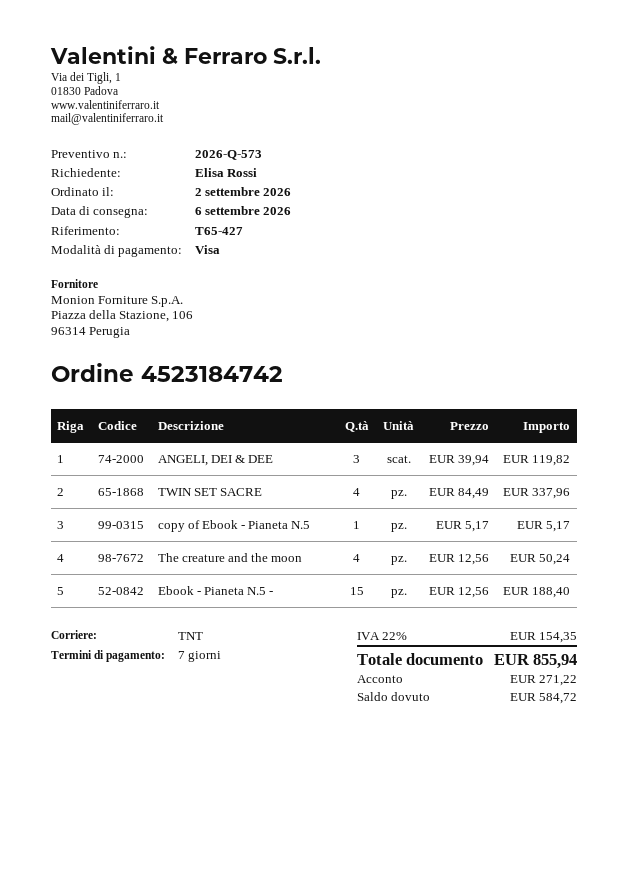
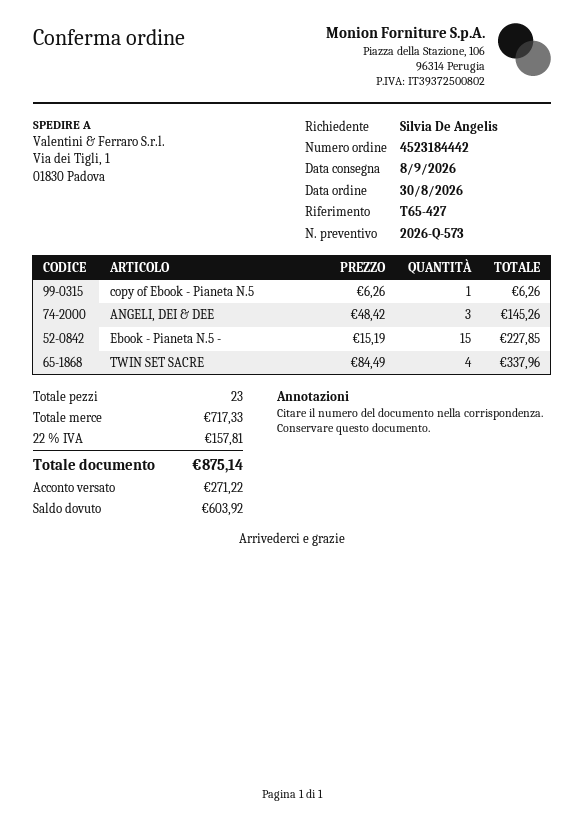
order number: 4523184742 -> 4523184442
order date: 2026-09-02 -> 2026-08-30
delivery date: 2026-09-06 -> 2026-09-08
ordered by: Elisa Rossi -> Silvia De Angelis
ANGELI, DEI & DEE: 3 x 39.94 = 119.82 -> 3 x 48.42 = 145.26
copy of Ebook - Pianeta N.5: 1 x 5.17 = 5.17 -> 1 x 6.26 = 6.26
The creature and the moon: 4 x 12.56 = 50.24 -> none
Ebook - Pianeta N.5 -: 15 x 12.56 = 188.40 -> 15 x 15.19 = 227.85
tax: 22% = 154.35 -> 22% = 157.81
total: 855.94 -> 875.14
balance: 584.72 -> 603.92

